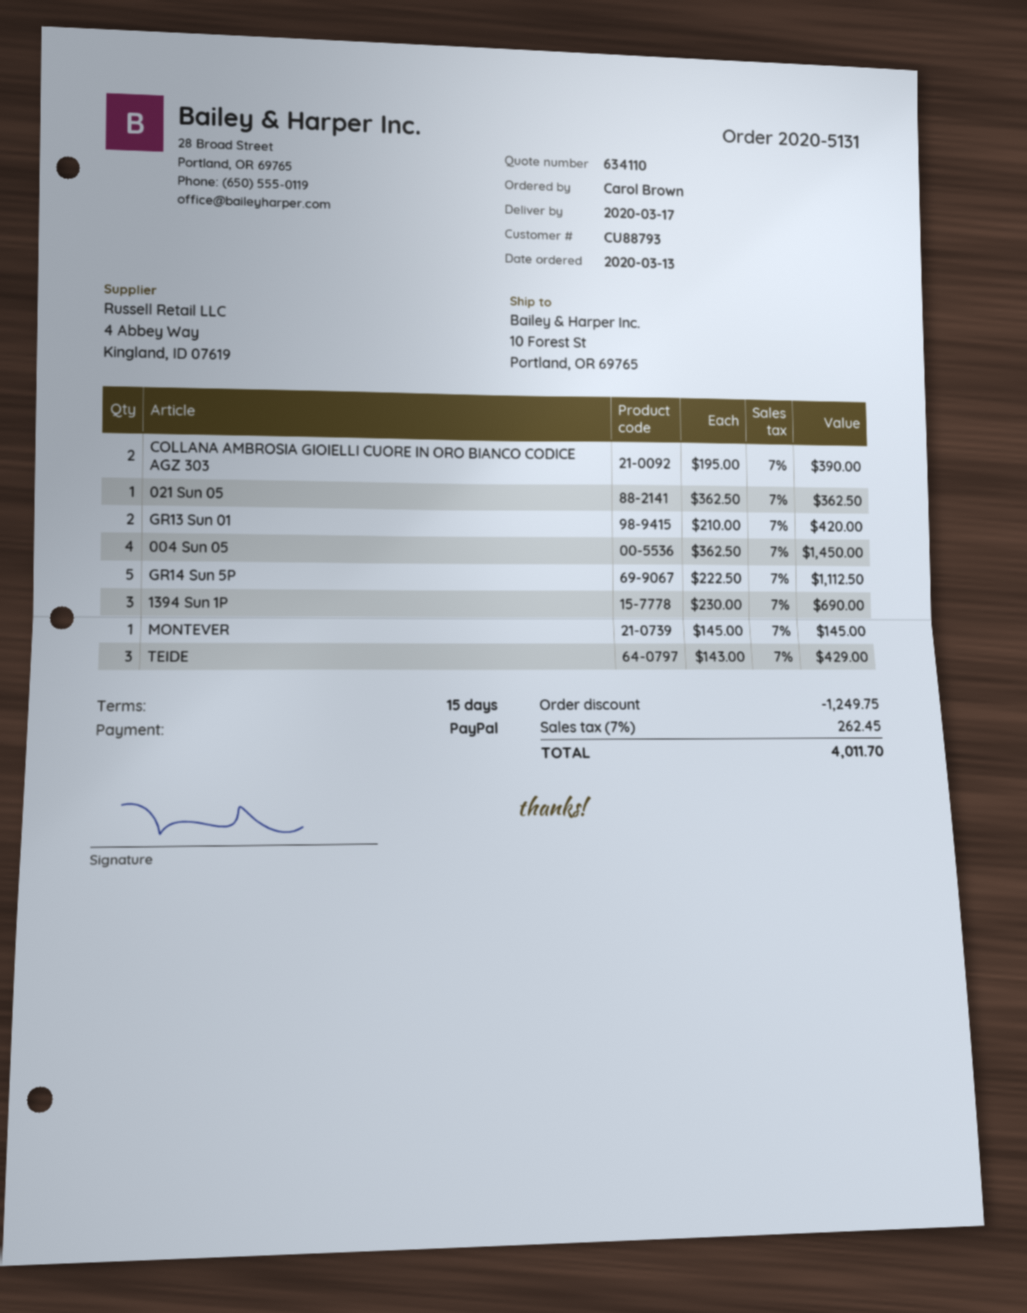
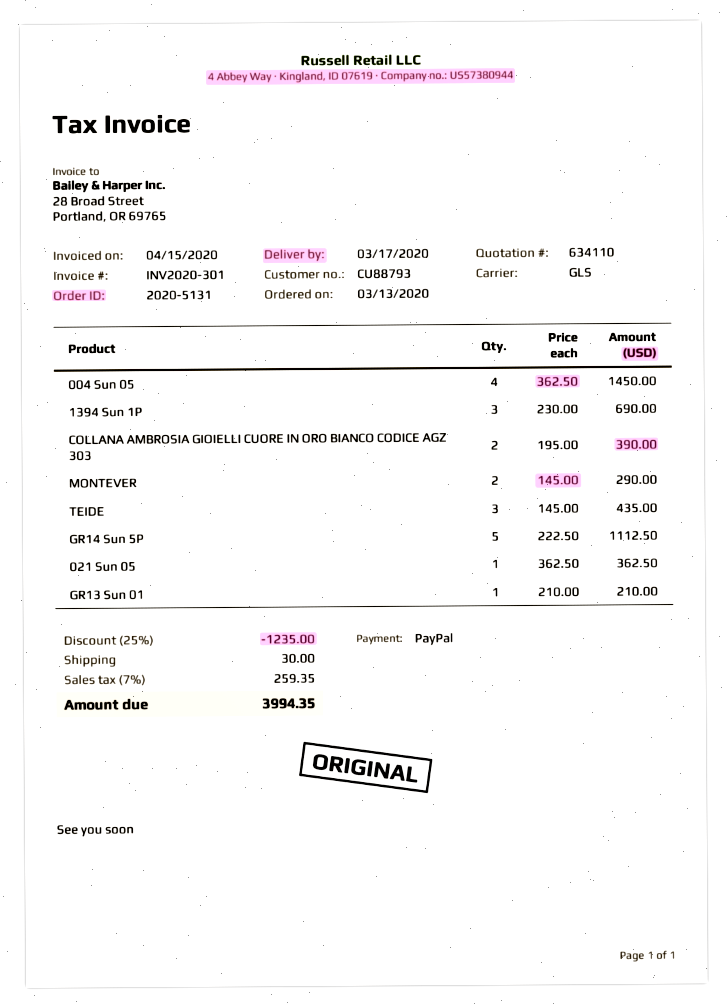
GR13 Sun 01: 2 x 210.00 = 420.00 -> 1 x 210.00 = 210.00
MONTEVER: 1 x 145.00 = 145.00 -> 2 x 145.00 = 290.00
TEIDE: 3 x 143.00 = 429.00 -> 3 x 145.00 = 435.00
discount: 1249.75 -> 1235.00
shipping: none -> 30.00
tax: 7% = 262.45 -> 7% = 259.35
total: 4011.70 -> 3994.35

